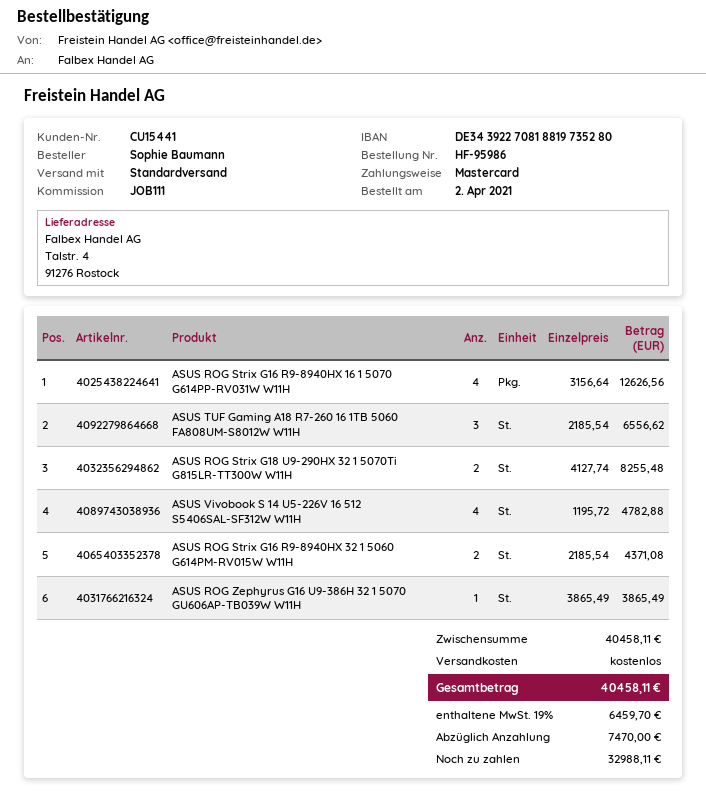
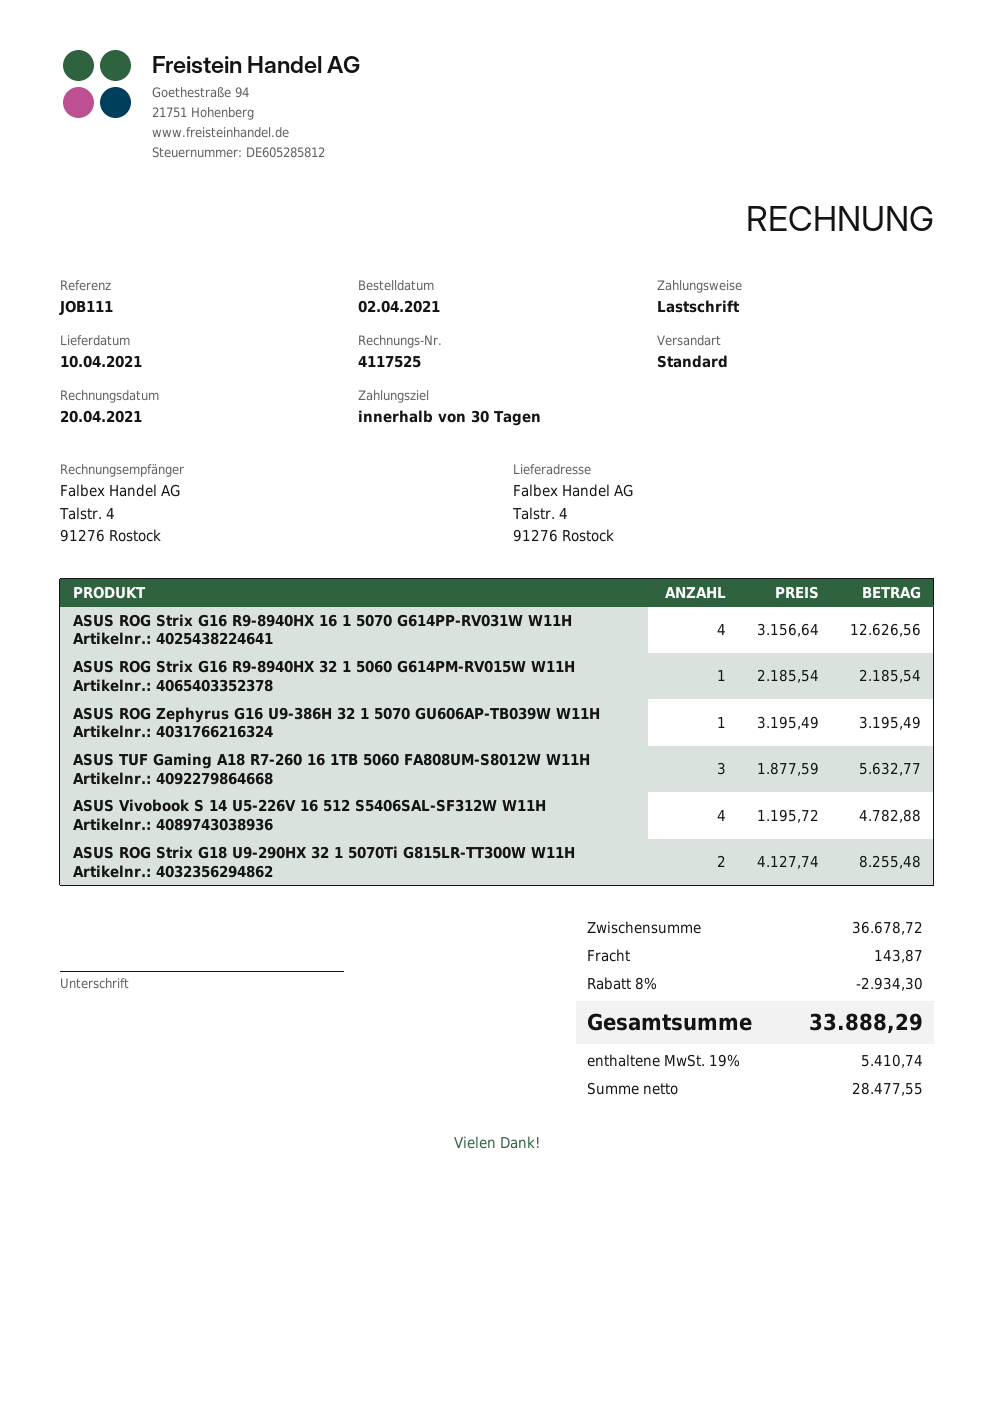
payment method: Mastercard -> direct debit
ASUS TUF Gaming A18 R7-260 16 1TB 5060 FA808UM-S8012W W11H: 3 x 2185.54 = 6556.62 -> 3 x 1877.59 = 5632.77
ASUS ROG Strix G16 R9-8940HX 32 1 5060 G614PM-RV015W W11H: 2 x 2185.54 = 4371.08 -> 1 x 2185.54 = 2185.54
ASUS ROG Zephyrus G16 U9-386H 32 1 5070 GU606AP-TB039W W11H: 1 x 3865.49 = 3865.49 -> 1 x 3195.49 = 3195.49
subtotal: 40458.11 -> 36678.72
discount: none -> 8% = 2934.30
shipping: 0.00 -> 143.87
tax: 19% = 6459.70 -> 19% = 5410.74
total: 40458.11 -> 33888.29

